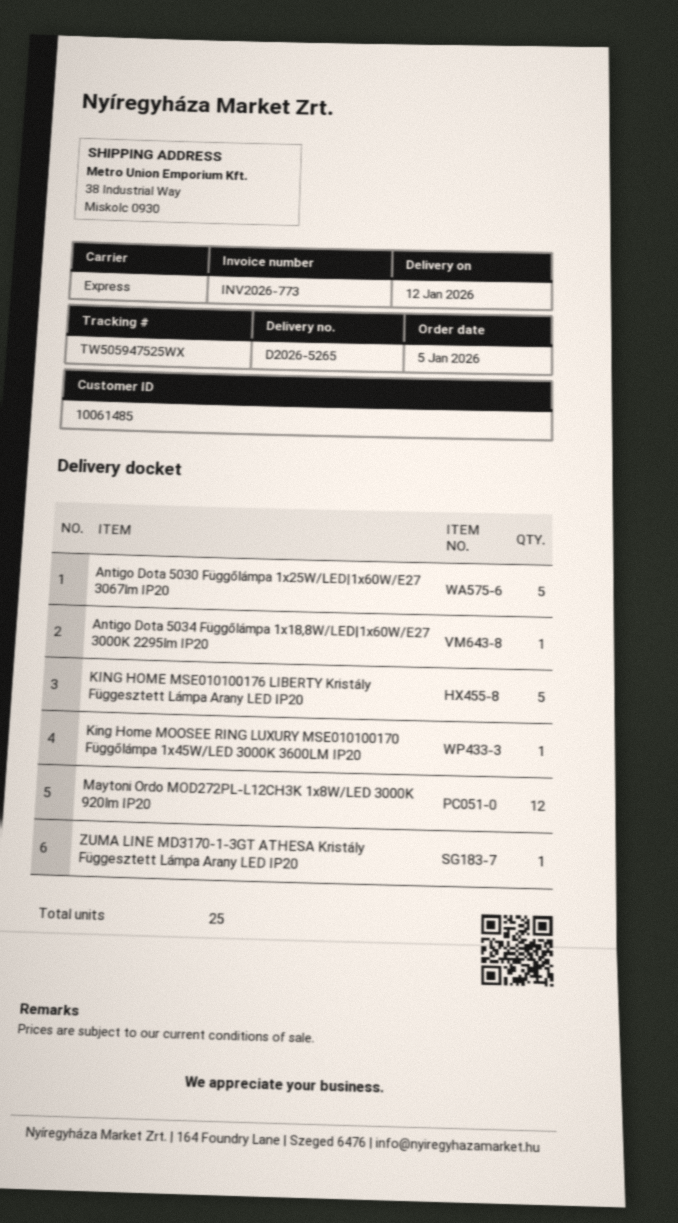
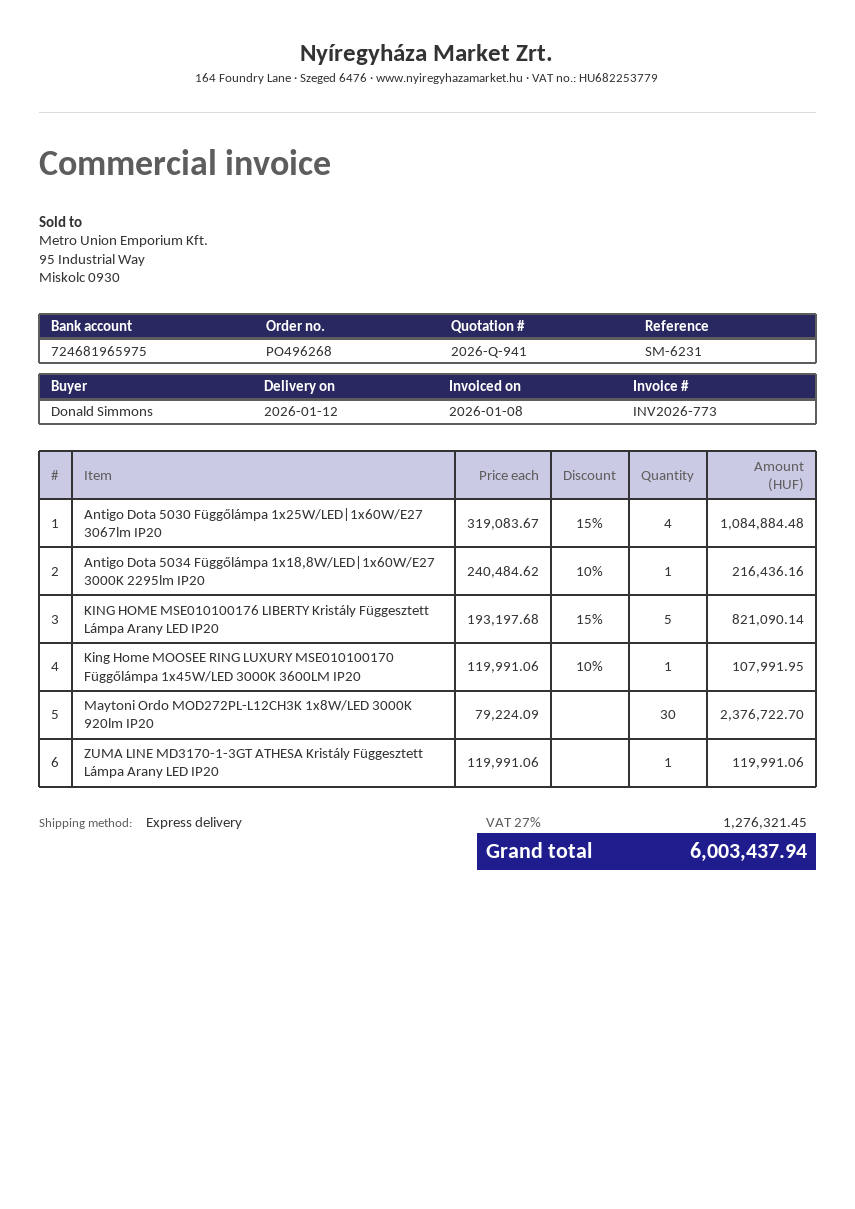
Antigo Dota 5030 Függőlámpa 1x25W/LED|1x60W/E27 3067lm IP20: 5 -> 4
Maytoni Ordo MOD272PL-L12CH3K 1x8W/LED 3000K 920lm IP20: 12 -> 30

